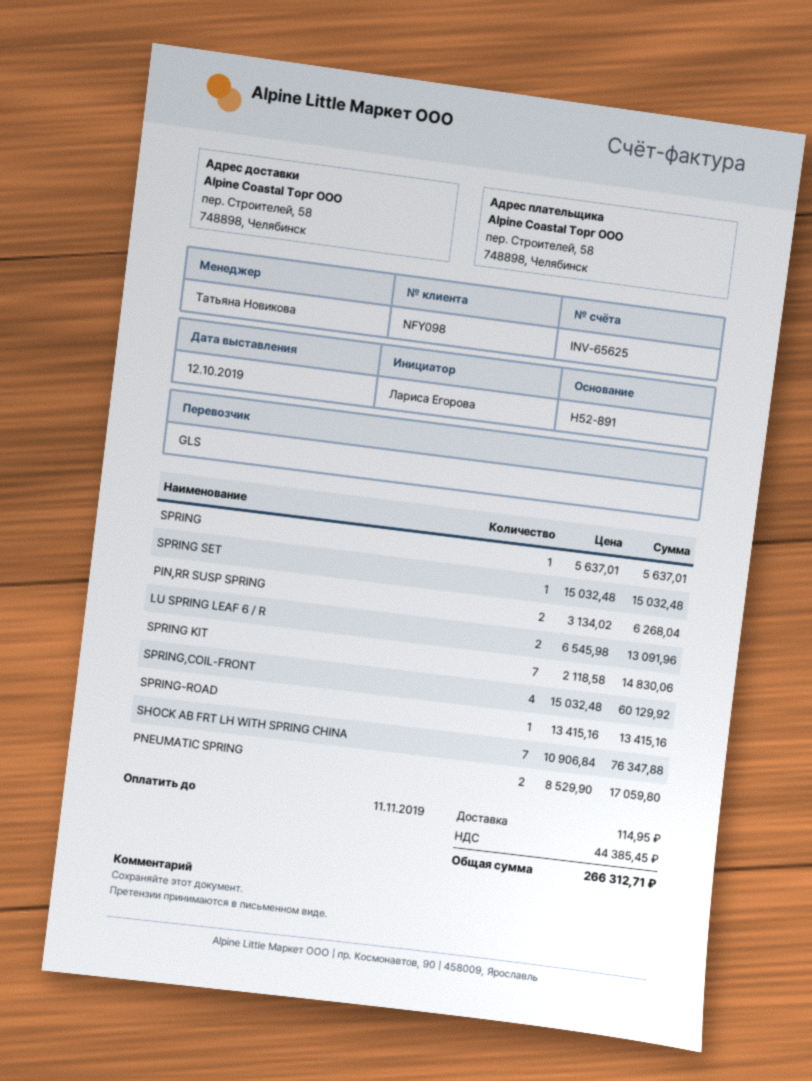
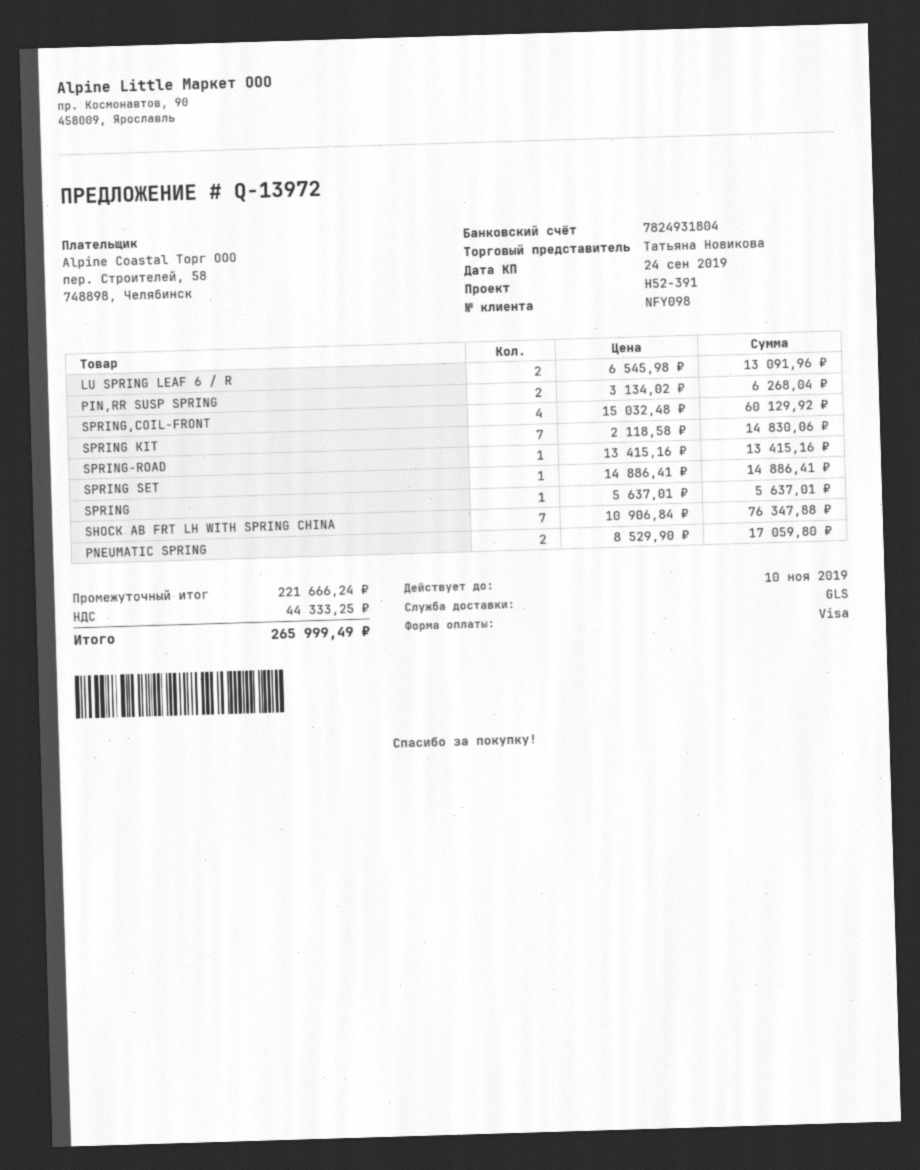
reference: H52-891 -> H52-391
SPRING SET: 1 x 15032.48 = 15032.48 -> 1 x 14886.41 = 14886.41
shipping: 114.95 -> none
tax: 44385.45 -> 44333.25
total: 266312.71 -> 265999.49

